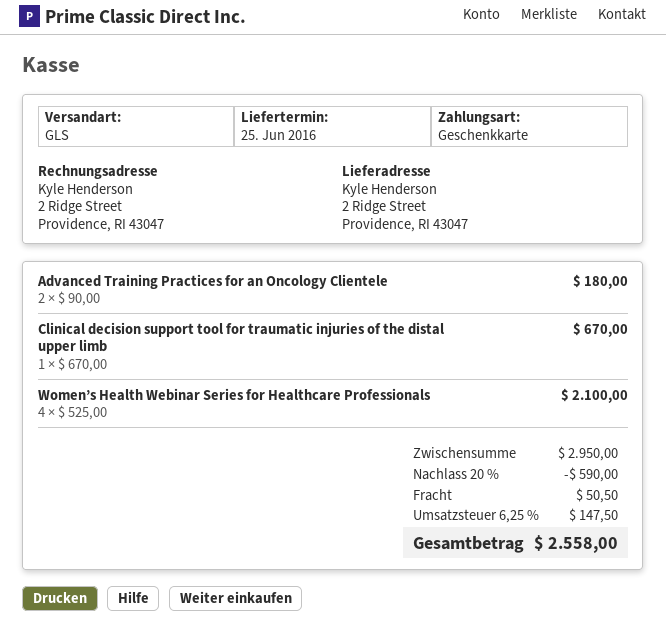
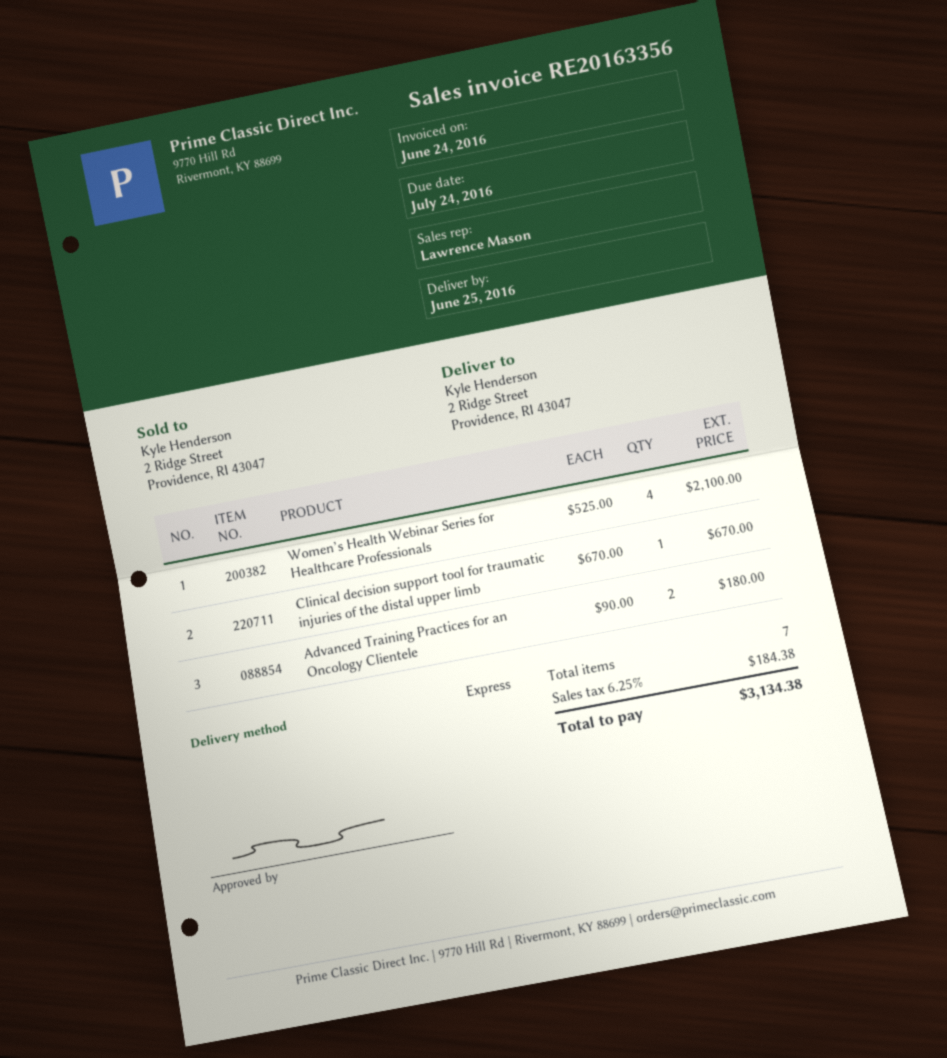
shipping method: GLS -> express
discount: 20% = 590.00 -> none
shipping: 50.50 -> none
tax: 6.25% = 147.50 -> 6.25% = 184.38
total: 2558.00 -> 3134.38

